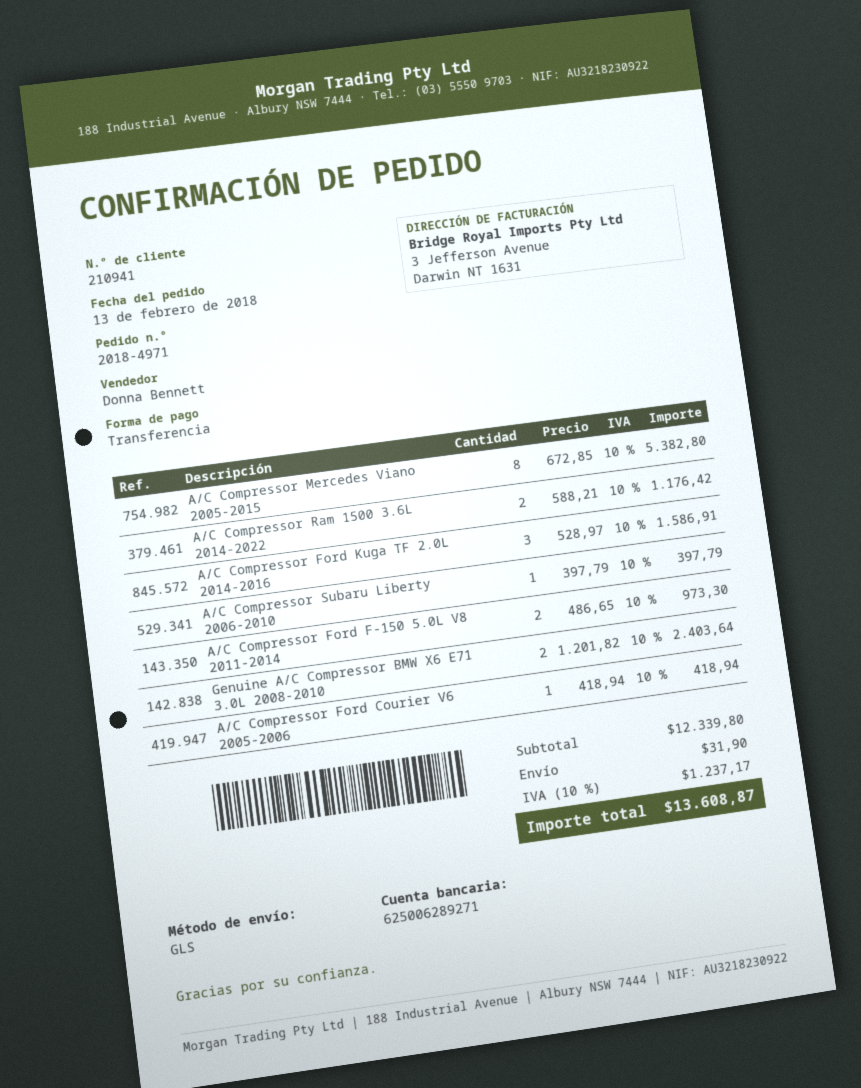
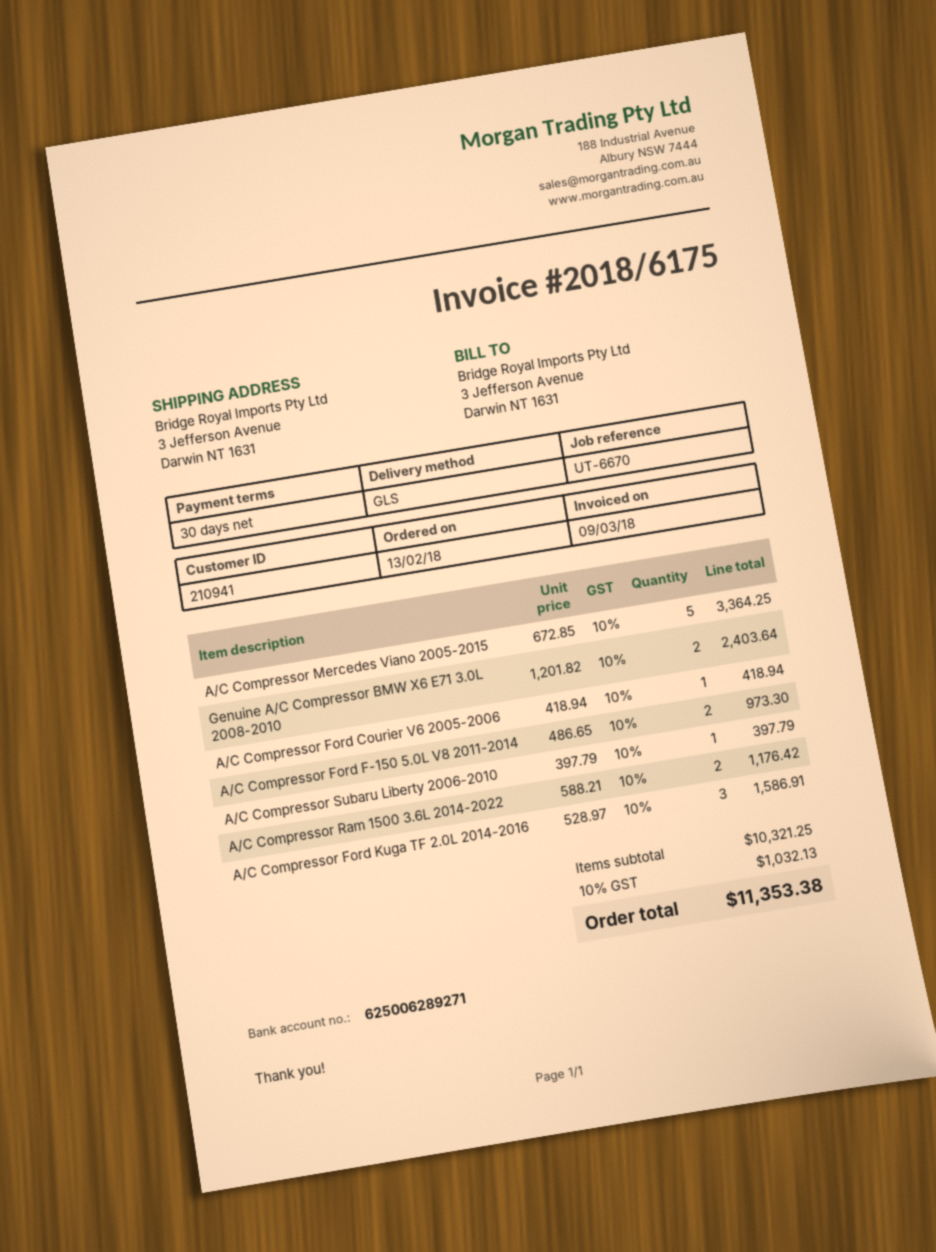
A/C Compressor Mercedes Viano 2005-2015: 8 x 672.85 = 5382.80 -> 5 x 672.85 = 3364.25
subtotal: 12339.80 -> 10321.25
shipping: 31.90 -> none
tax: 10% = 1237.17 -> 10% = 1032.13
total: 13608.87 -> 11353.38

